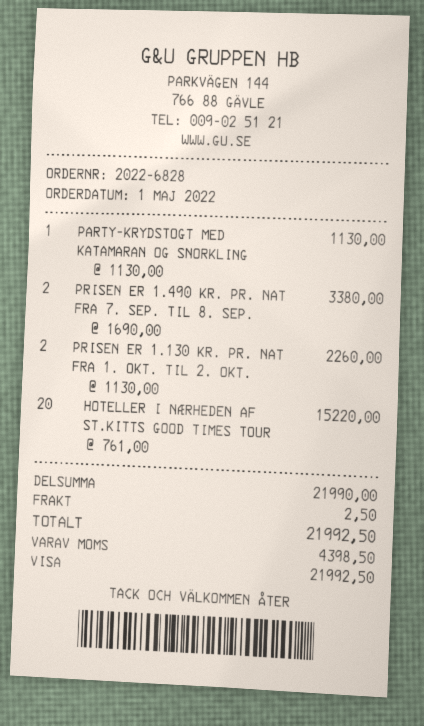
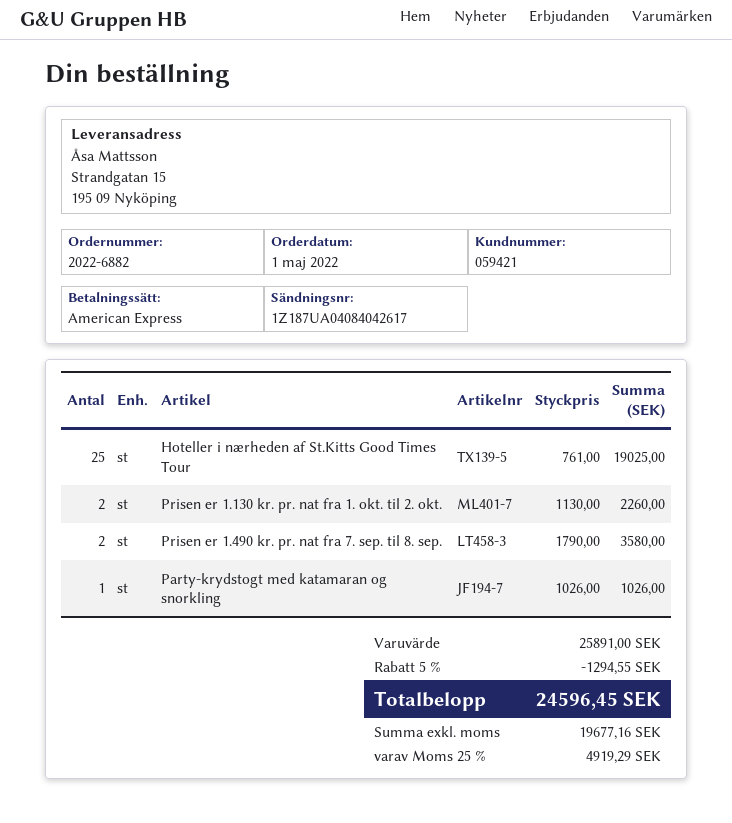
order number: 2022-6828 -> 2022-6882
payment method: Visa -> American Express
PARTY-KRYDSTOGT MED KATAMARAN OG SNORKLING: 1 x 1130.00 = 1130.00 -> 1 x 1026.00 = 1026.00
PRISEN ER 1.490 KR. PR. NAT FRA 7. SEP. TIL 8. SEP.: 2 x 1690.00 = 3380.00 -> 2 x 1790.00 = 3580.00
HOTELLER I NÆRHEDEN AF ST.KITTS GOOD TIMES TOUR: 20 x 761.00 = 15220.00 -> 25 x 761.00 = 19025.00
subtotal: 21990.00 -> 25891.00
discount: none -> 5% = 1294.55
shipping: 2.50 -> none
tax: 4398.50 -> 4919.29
total: 21992.50 -> 24596.45

